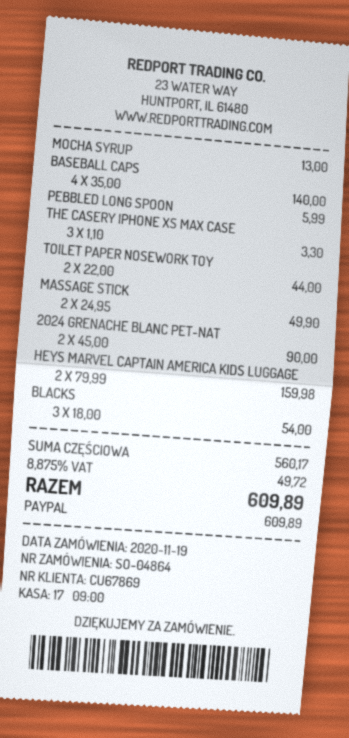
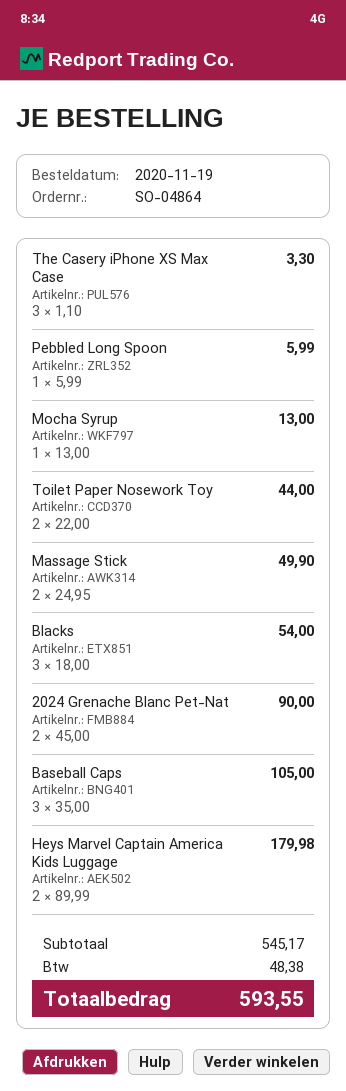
BASEBALL CAPS: 4 x 35.00 = 140.00 -> 3 x 35.00 = 105.00
HEYS MARVEL CAPTAIN AMERICA KIDS LUGGAGE: 2 x 79.99 = 159.98 -> 2 x 89.99 = 179.98
subtotal: 560.17 -> 545.17
tax: 49.72 -> 48.38
total: 609.89 -> 593.55

